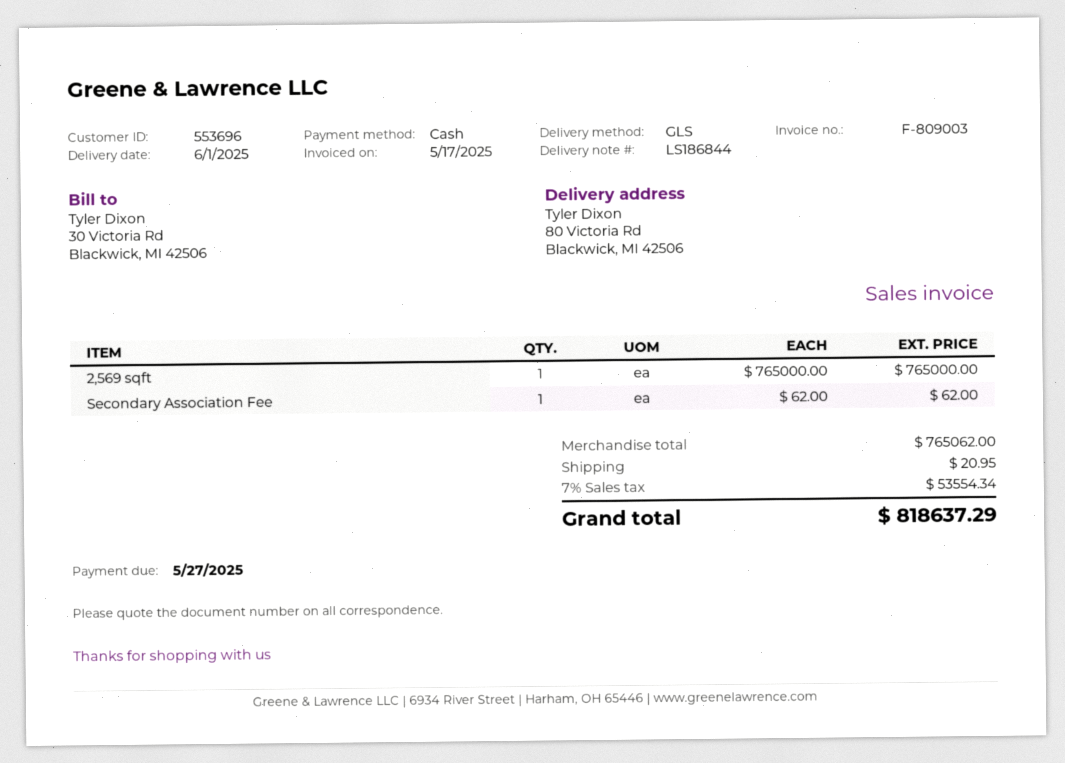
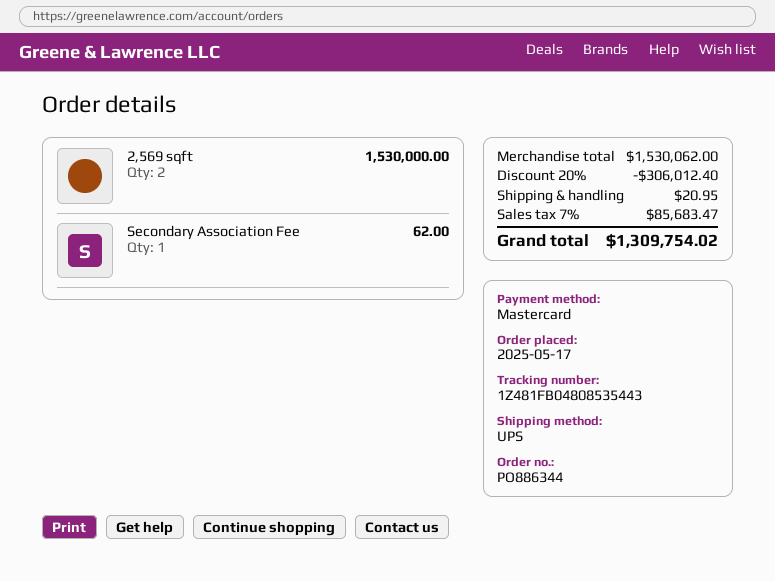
payment method: cash -> Mastercard
shipping method: GLS -> UPS
2,569 sqft: 1 for 765000.00 -> 2 for 1530000.00
subtotal: 765062.00 -> 1530062.00
discount: none -> 20% = 306012.40
tax: 7% = 53554.34 -> 7% = 85683.47
total: 818637.29 -> 1309754.02

